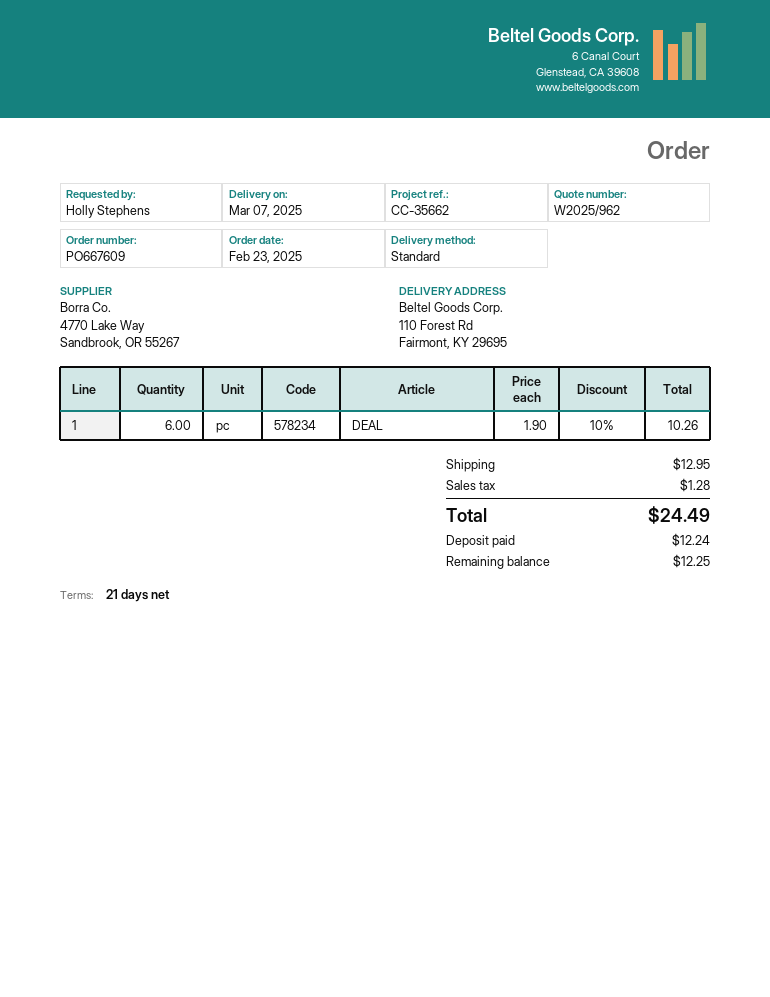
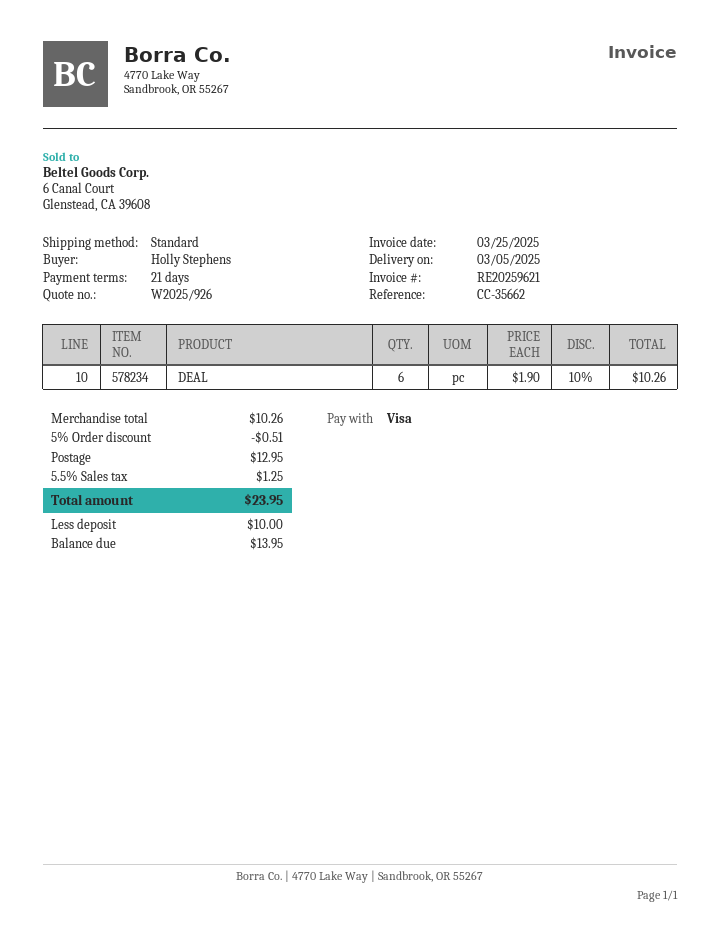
quote number: W2025/962 -> W2025/926
delivery date: 2025-03-07 -> 2025-03-05
discount: none -> 5% = 0.51
tax: 1.28 -> 1.25
total: 24.49 -> 23.95
deposit: 12.24 -> 10.00
balance: 12.25 -> 13.95

